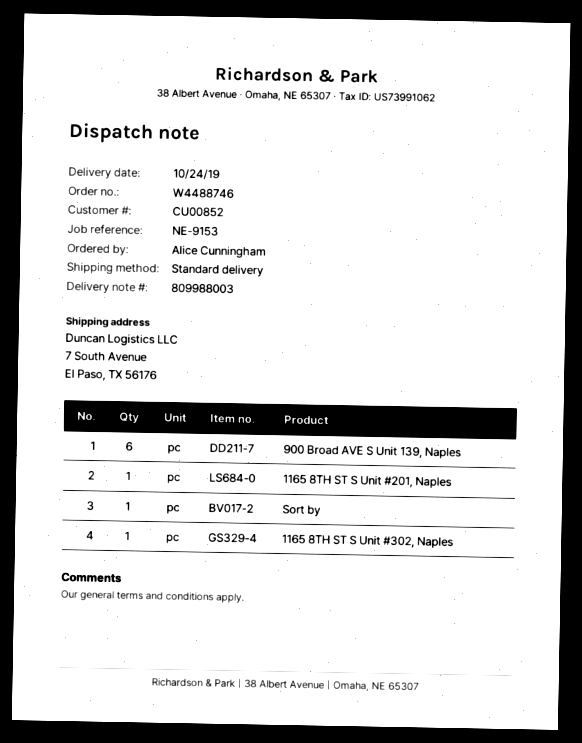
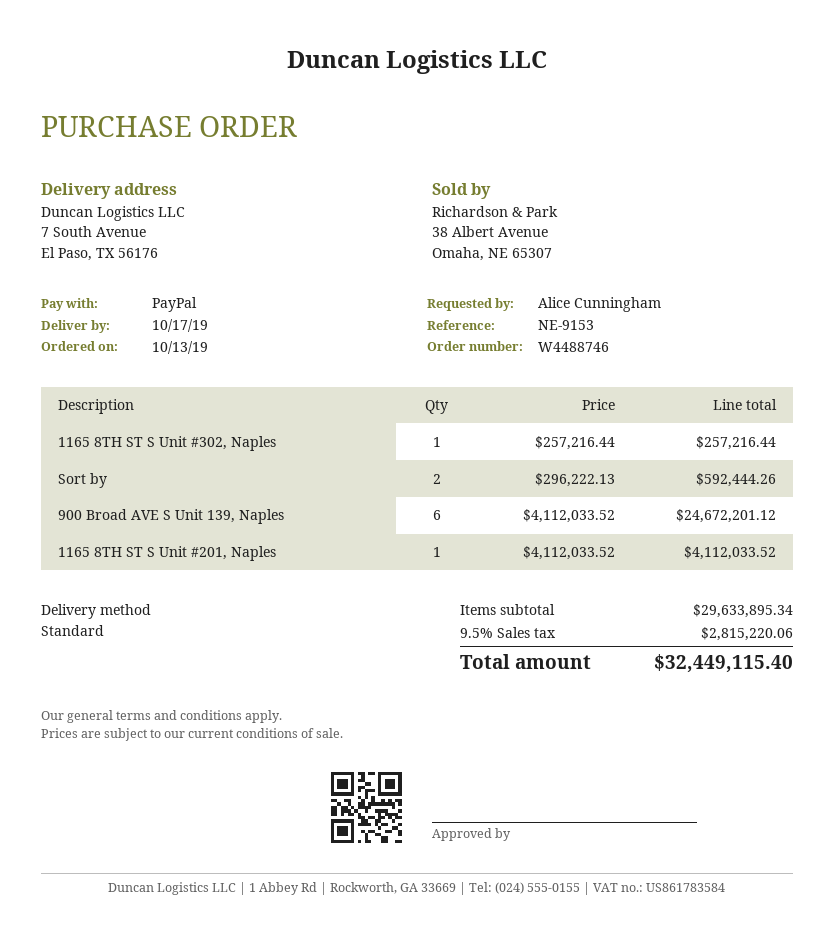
delivery date: 2019-10-24 -> 2019-10-17
Sort by: 1 -> 2

